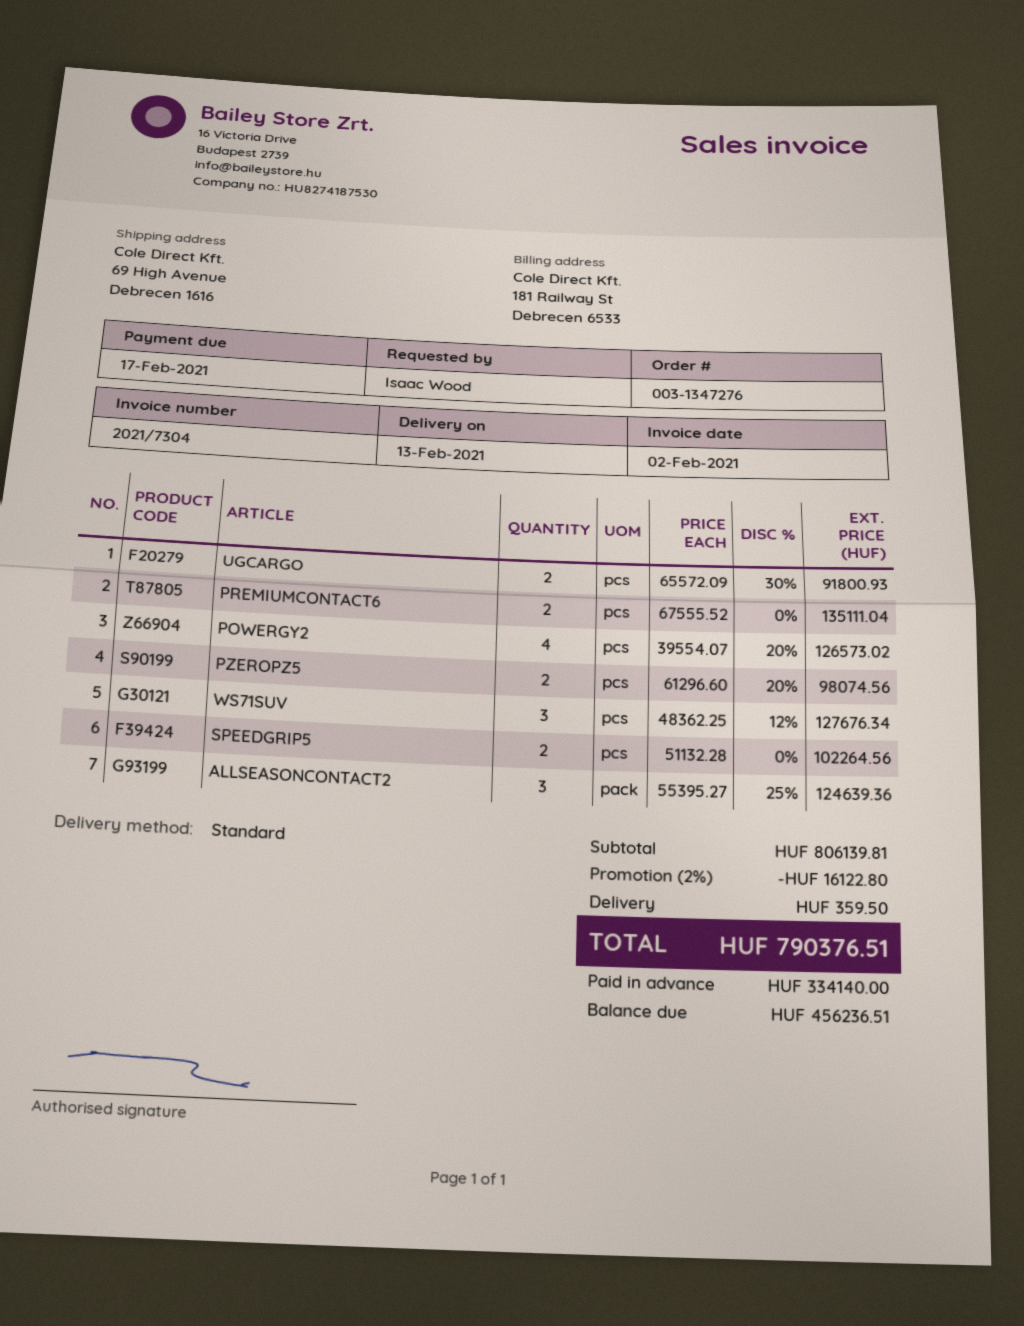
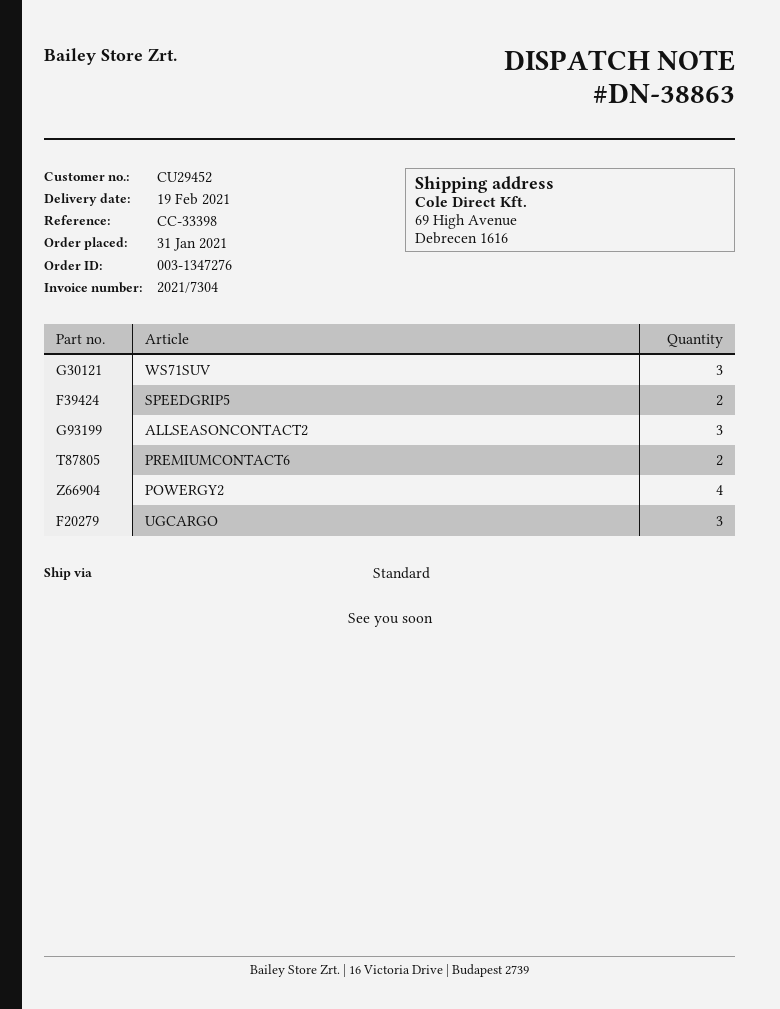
delivery date: 2021-02-13 -> 2021-02-19
UGCARGO: 2 -> 3
PZEROPZ5: 2 -> none

